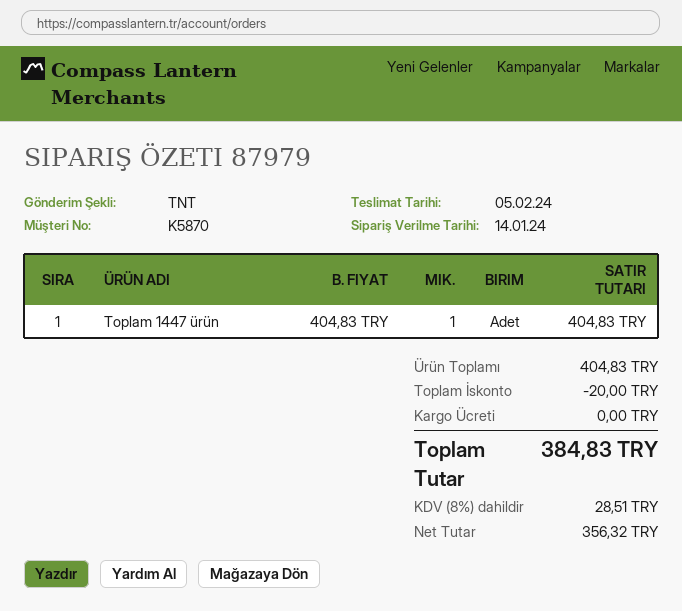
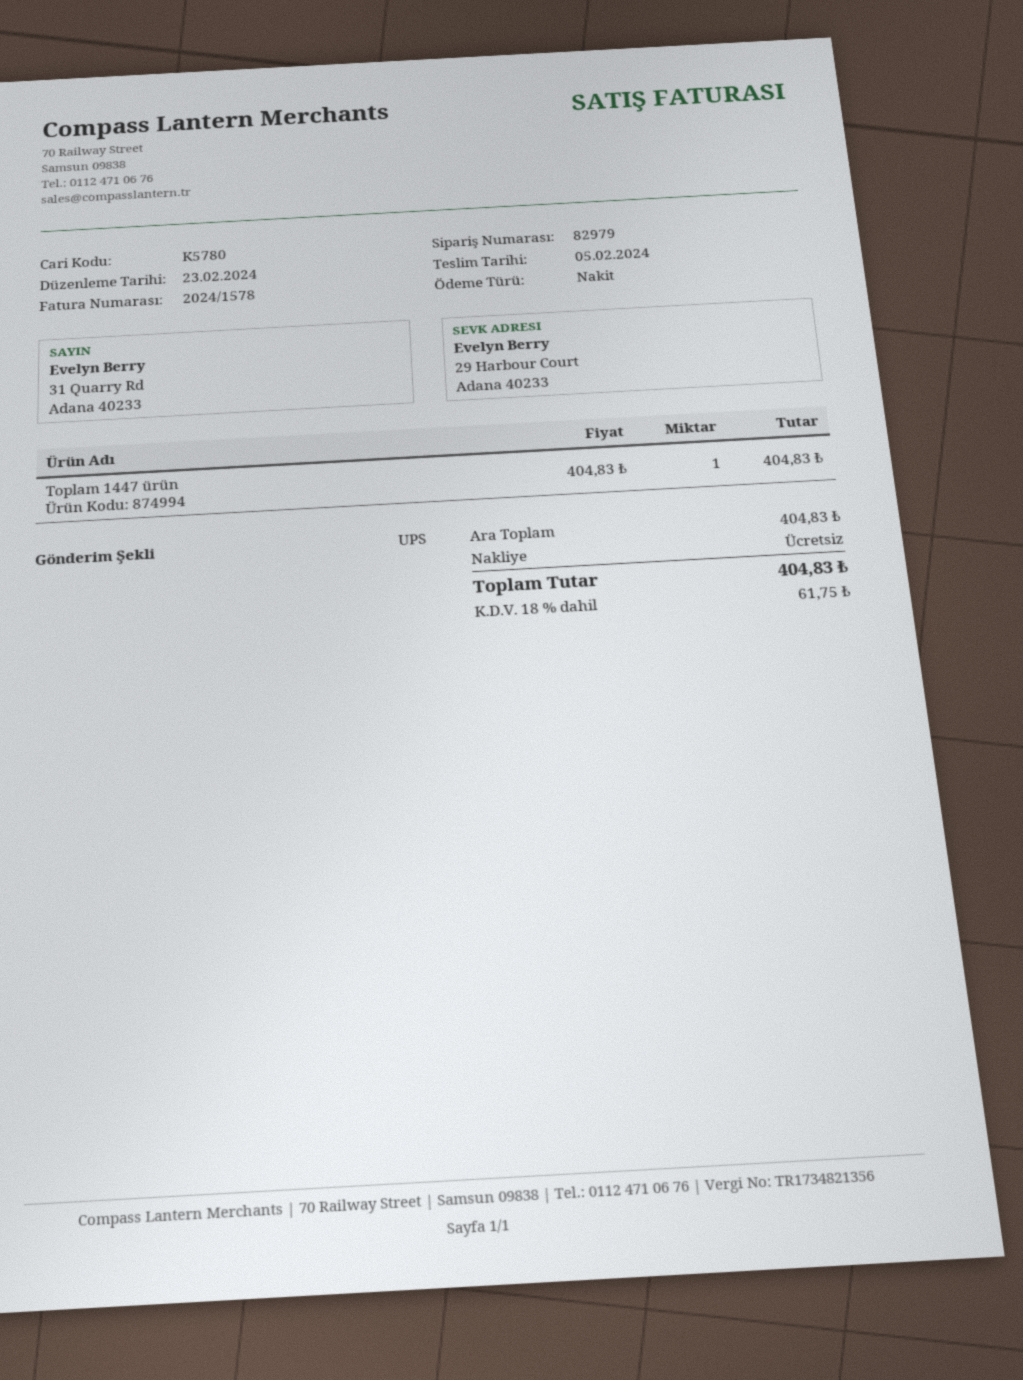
order number: 87979 -> 82979
customer number: K5870 -> K5780
shipping method: TNT -> UPS
discount: 20.00 -> none
tax: 8% = 28.51 -> 18% = 61.75
total: 384.83 -> 404.83

